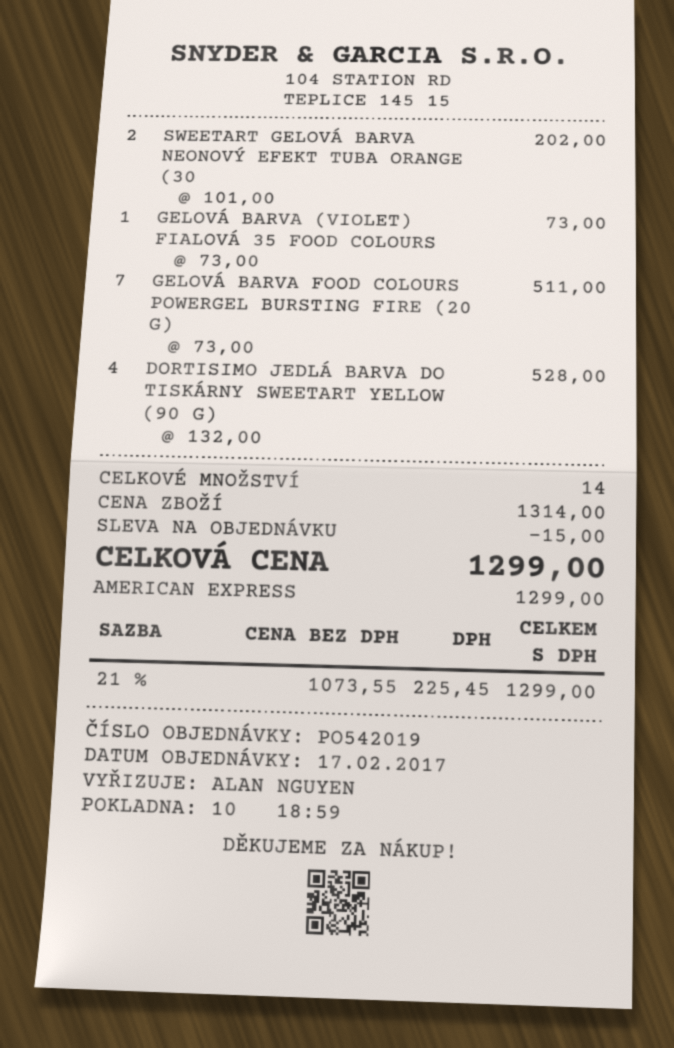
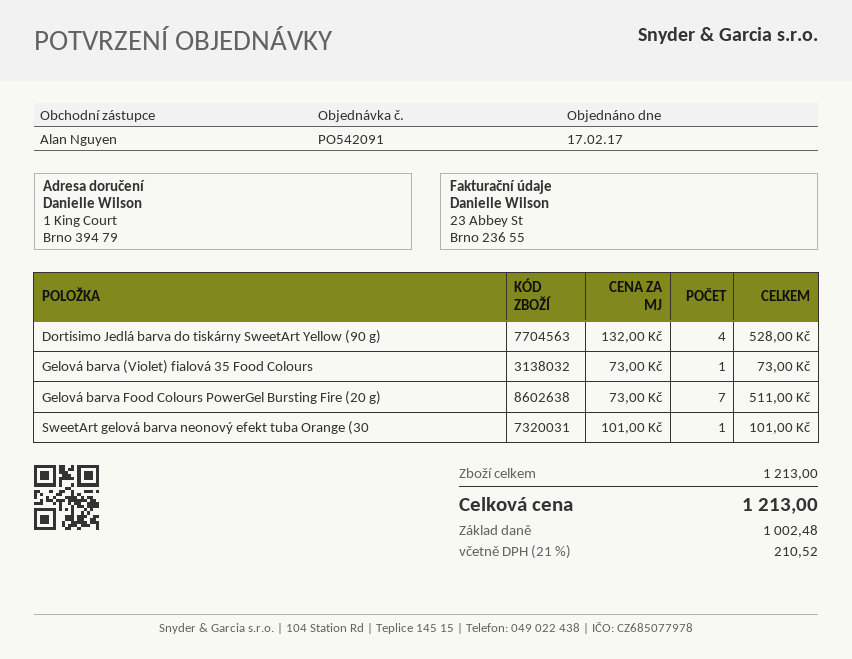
order number: PO542019 -> PO542091
SWEETART GELOVÁ BARVA NEONOVÝ EFEKT TUBA ORANGE (30: 2 x 101.00 = 202.00 -> 1 x 101.00 = 101.00
subtotal: 1314.00 -> 1213.00
discount: 15.00 -> none
net: 1073.55 -> 1002.48
tax: 21% = 225.45 -> 21% = 210.52
total: 1299.00 -> 1213.00

